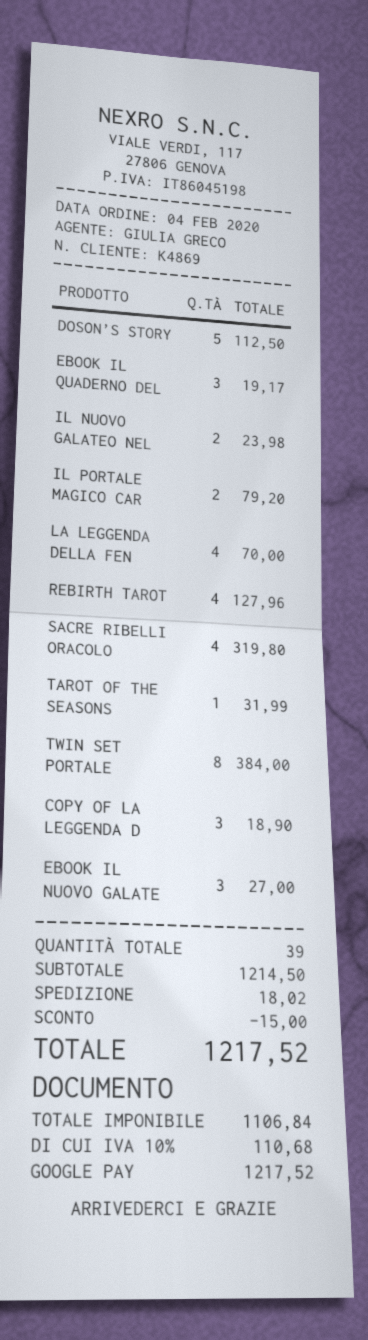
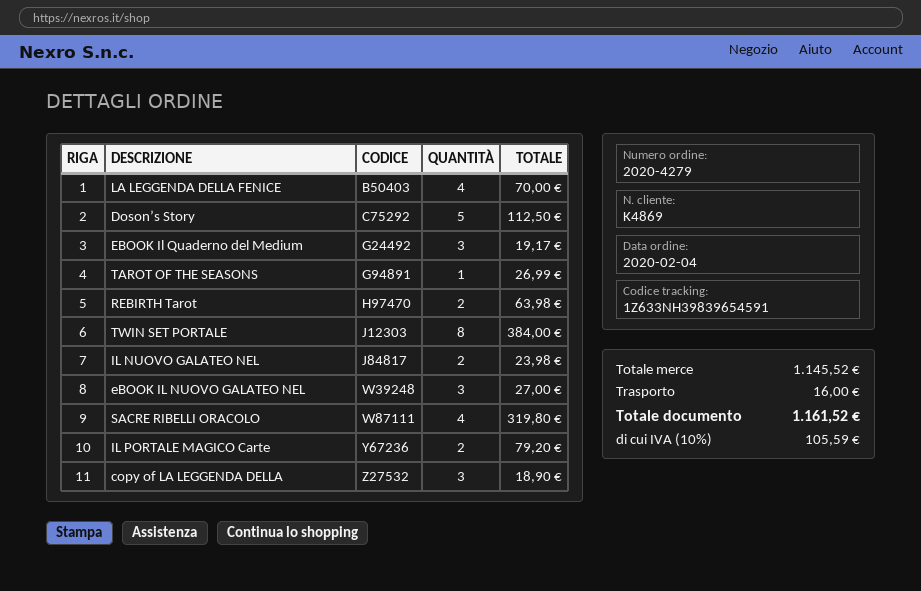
REBIRTH TAROT: 4 for 127.96 -> 2 for 63.98
TAROT OF THE SEASONS: 1 for 31.99 -> 1 for 26.99
subtotal: 1214.50 -> 1145.52
discount: 15.00 -> none
shipping: 18.02 -> 16.00
tax: 10% = 110.68 -> 10% = 105.59
total: 1217.52 -> 1161.52

